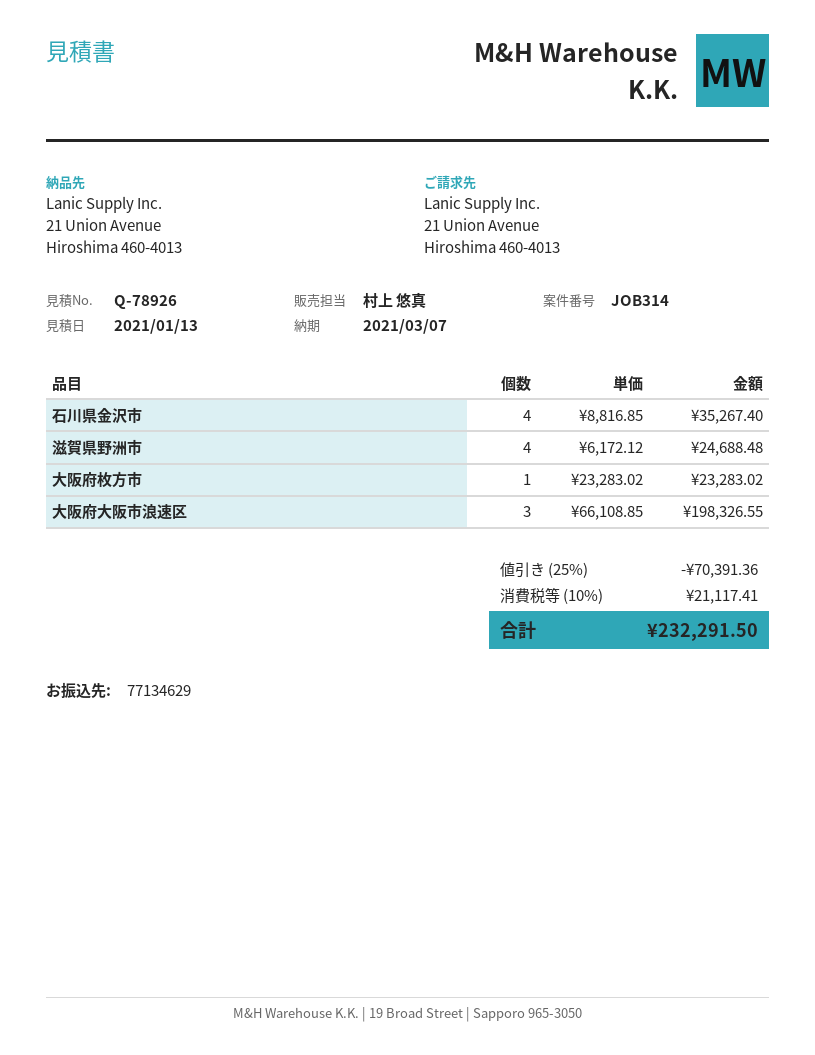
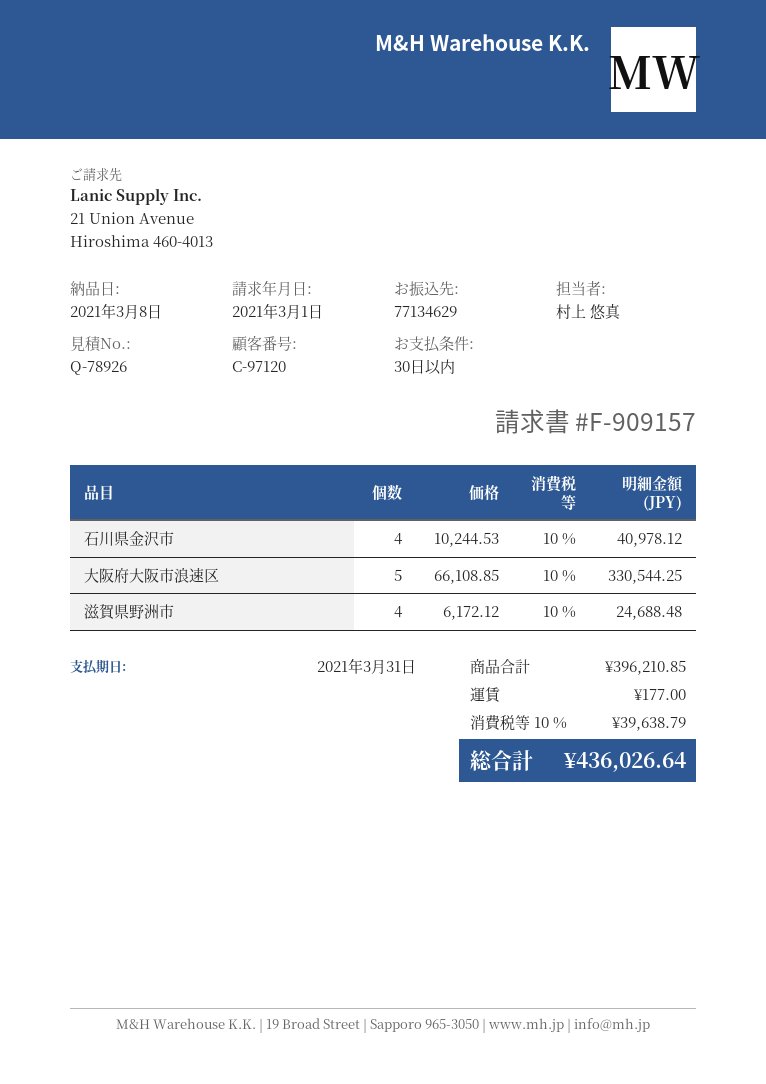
delivery date: 2021-03-07 -> 2021-03-08
石川県金沢市: 4 x 8816.85 = 35267.40 -> 4 x 10244.53 = 40978.12
大阪府枚方市: 1 x 23283.02 = 23283.02 -> none
大阪府大阪市浪速区: 3 x 66108.85 = 198326.55 -> 5 x 66108.85 = 330544.25
discount: 25% = 70391.36 -> none
shipping: none -> 177.00
tax: 10% = 21117.41 -> 10% = 39638.79
total: 232291.50 -> 436026.64

